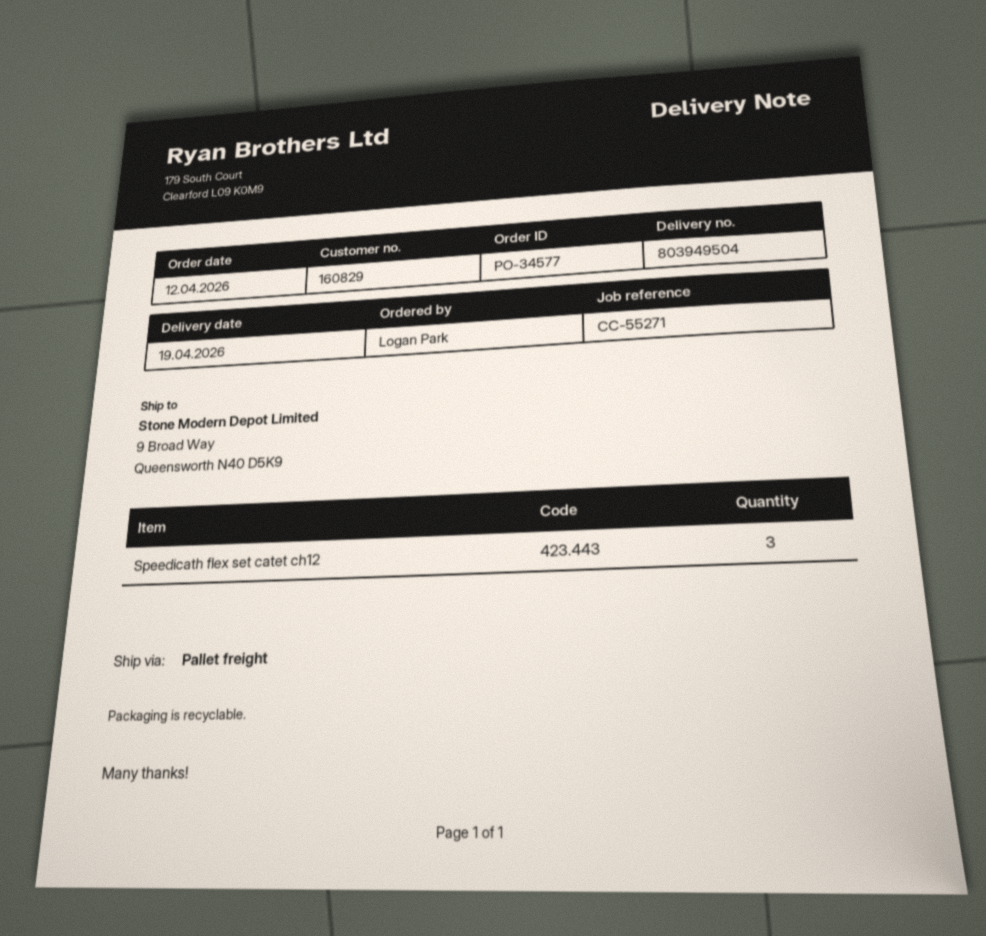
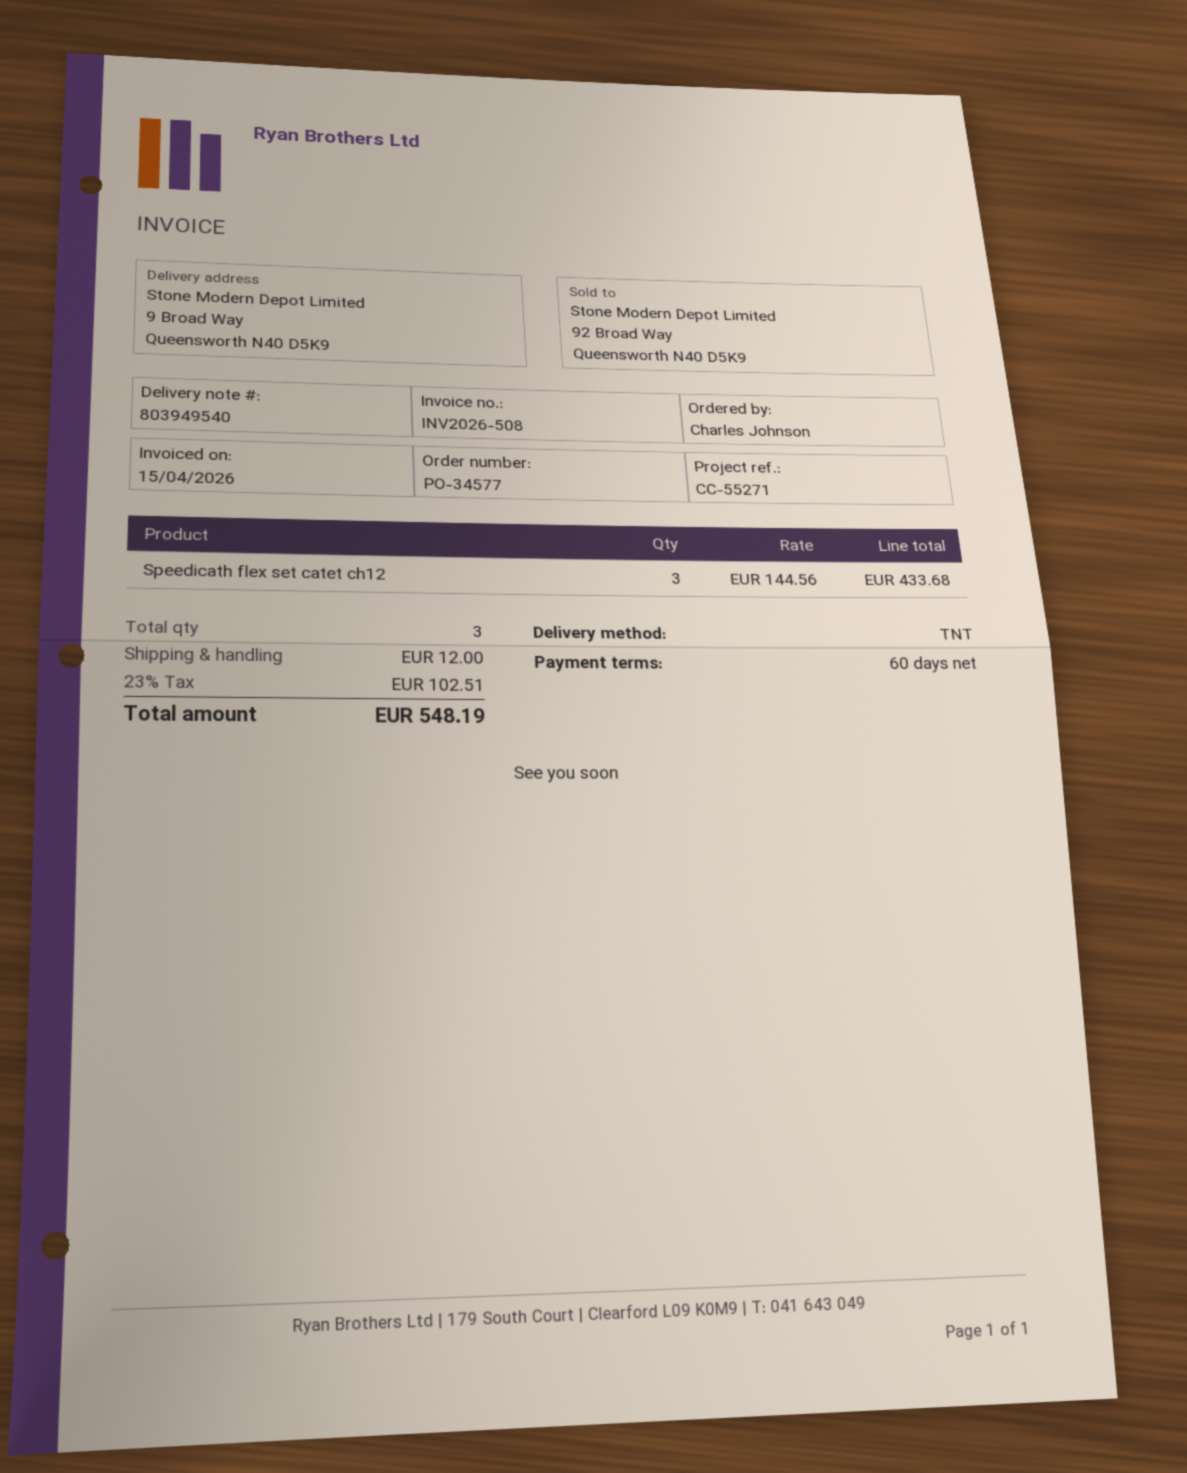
delivery note number: 803949504 -> 803949540
ordered by: Logan Park -> Charles Johnson
shipping method: pallet freight -> TNT

